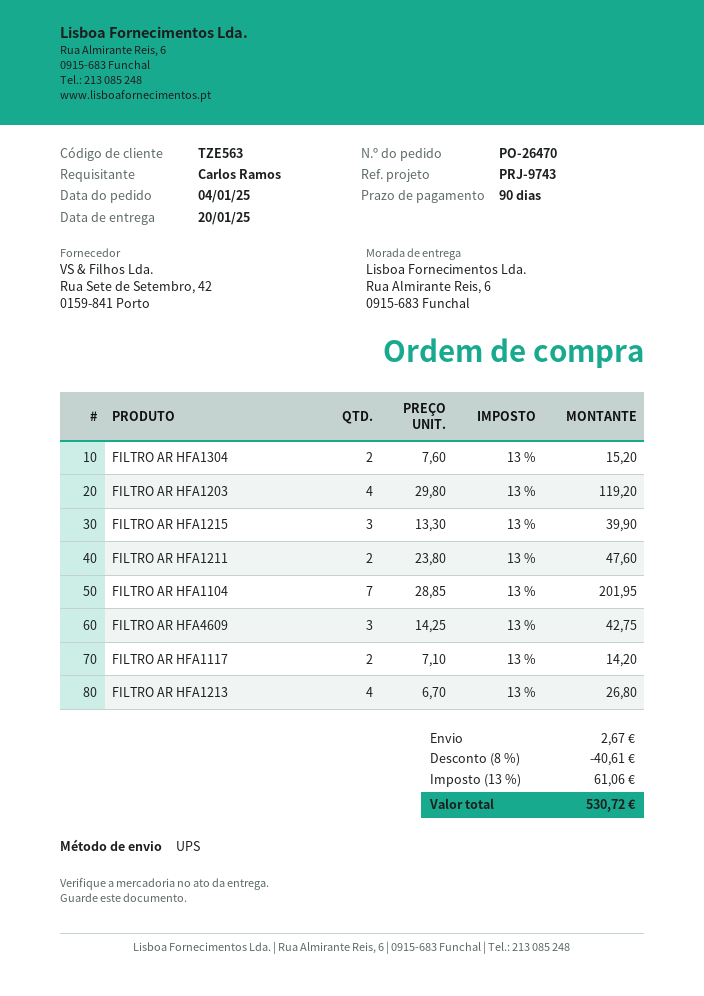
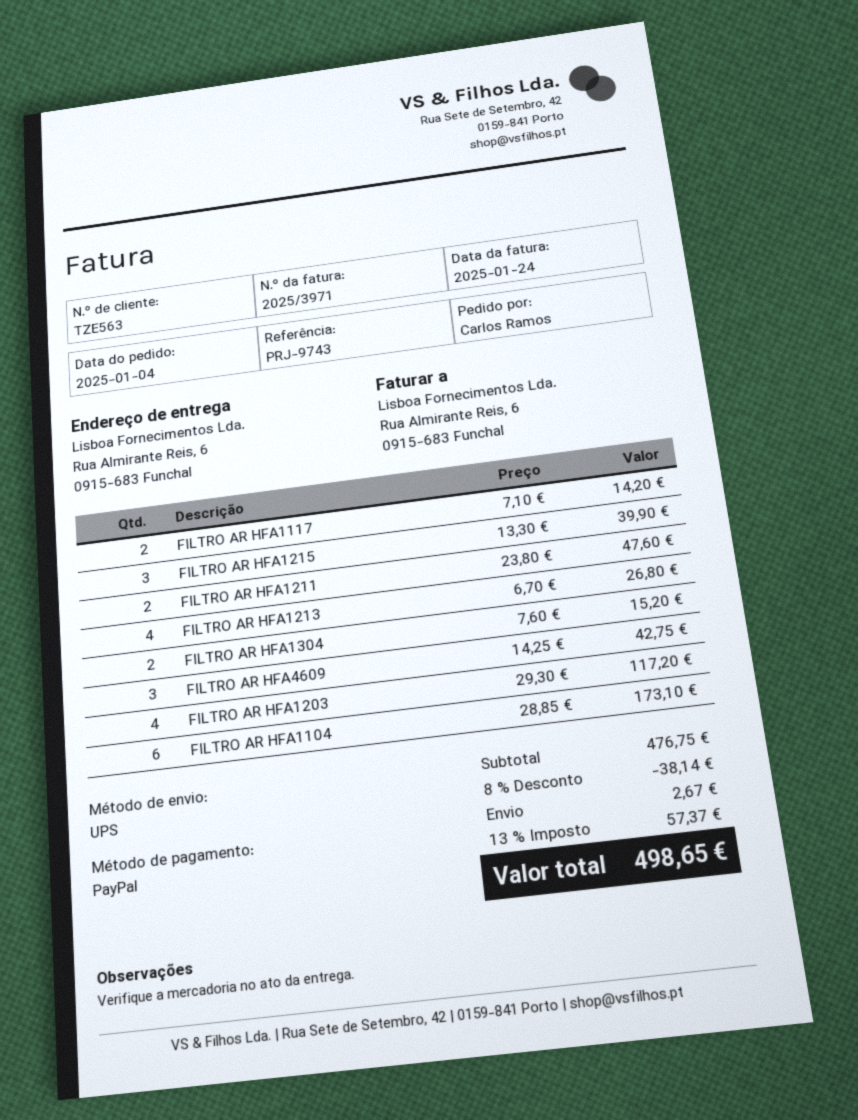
FILTRO AR HFA1203: 4 x 29.80 = 119.20 -> 4 x 29.30 = 117.20
FILTRO AR HFA1104: 7 x 28.85 = 201.95 -> 6 x 28.85 = 173.10
discount: 8% = 40.61 -> 8% = 38.14
tax: 13% = 61.06 -> 13% = 57.37
total: 530.72 -> 498.65

